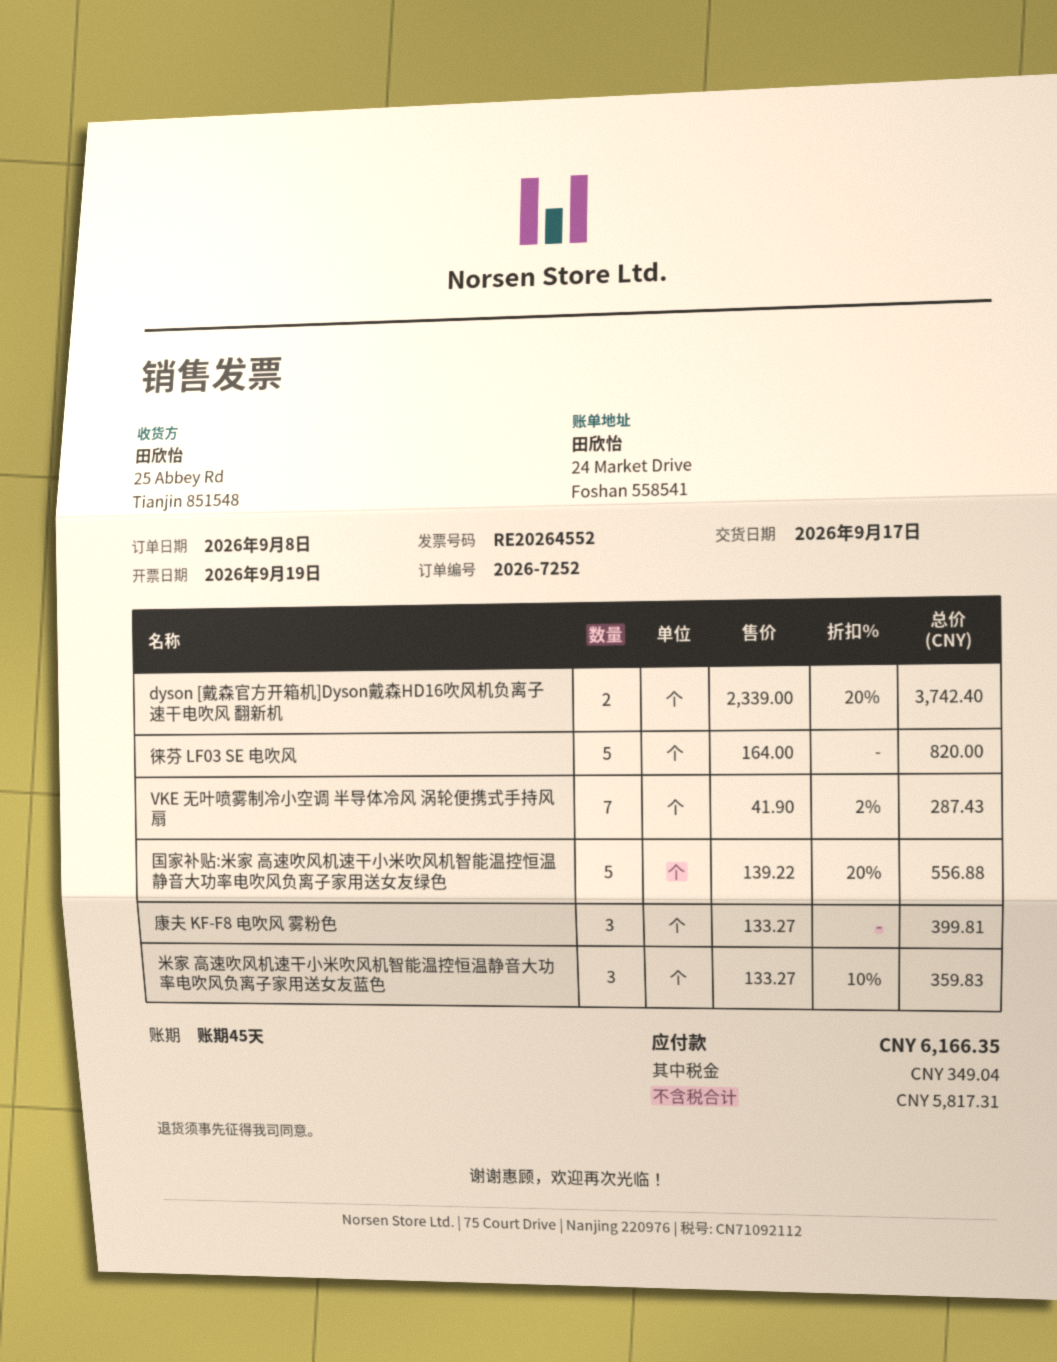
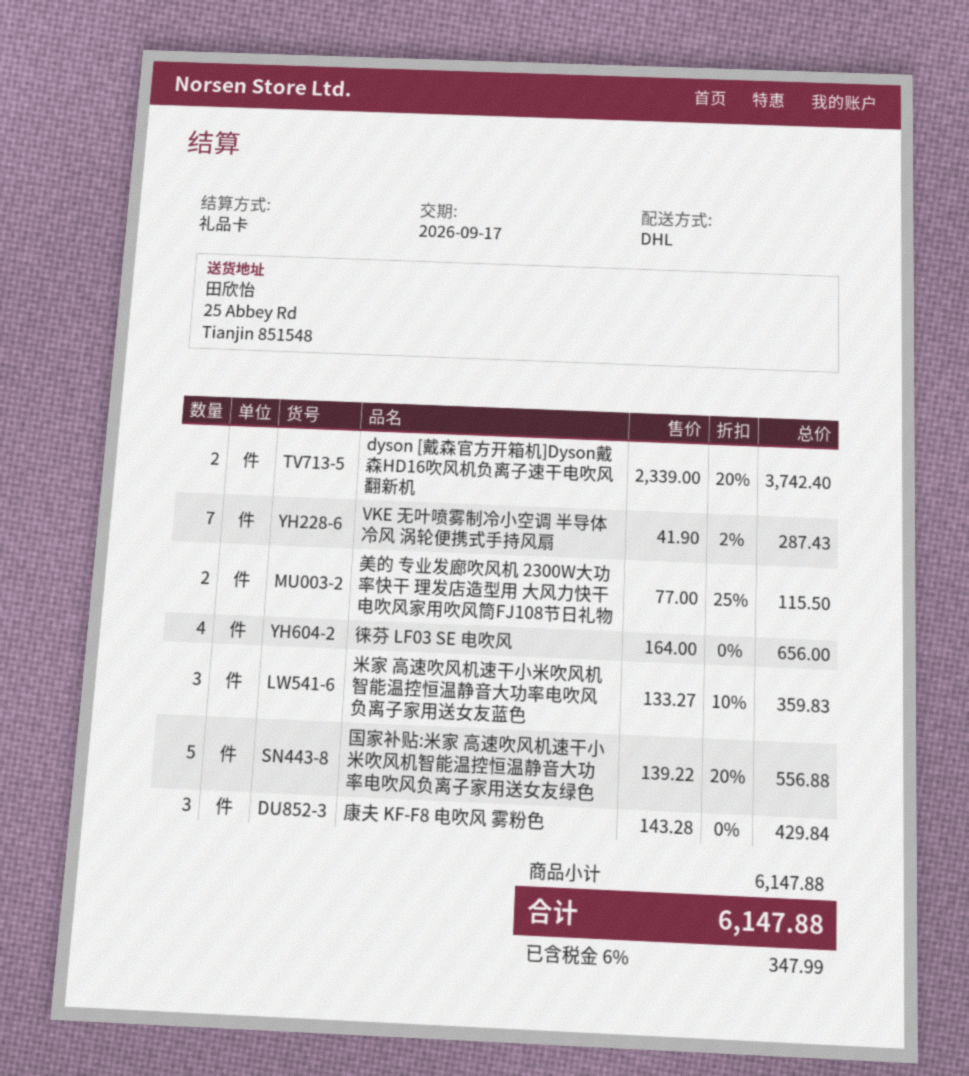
徕芬 LF03 SE 电吹风: 5 x 164.00 = 820.00 -> 4 x 164.00 = 656.00
康夫 KF-F8 电吹风 雾粉色: 3 x 133.27 = 399.81 -> 3 x 143.28 = 429.84
美的 专业发廊吹风机 2300W大功率快干 理发店造型用 大风力快干电吹风家用吹风筒FJ108节日礼物: none -> 2 x 77.00 - 25% = 115.50
tax: 349.04 -> 347.99
total: 6166.35 -> 6147.88

